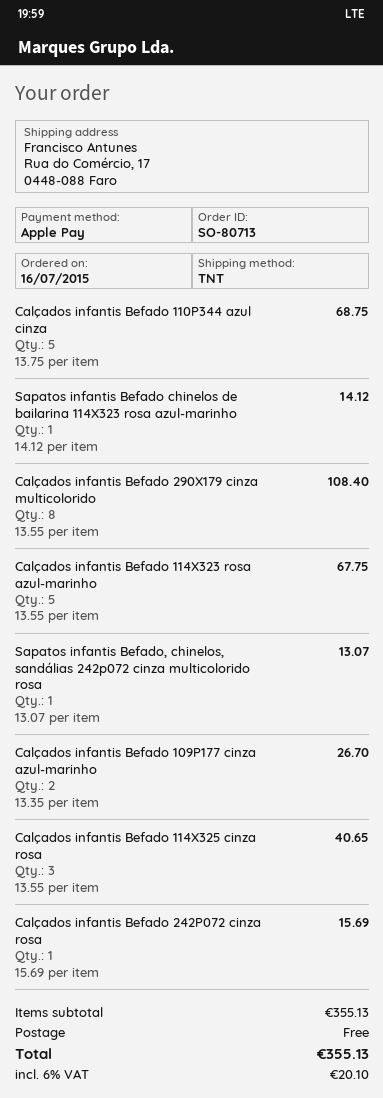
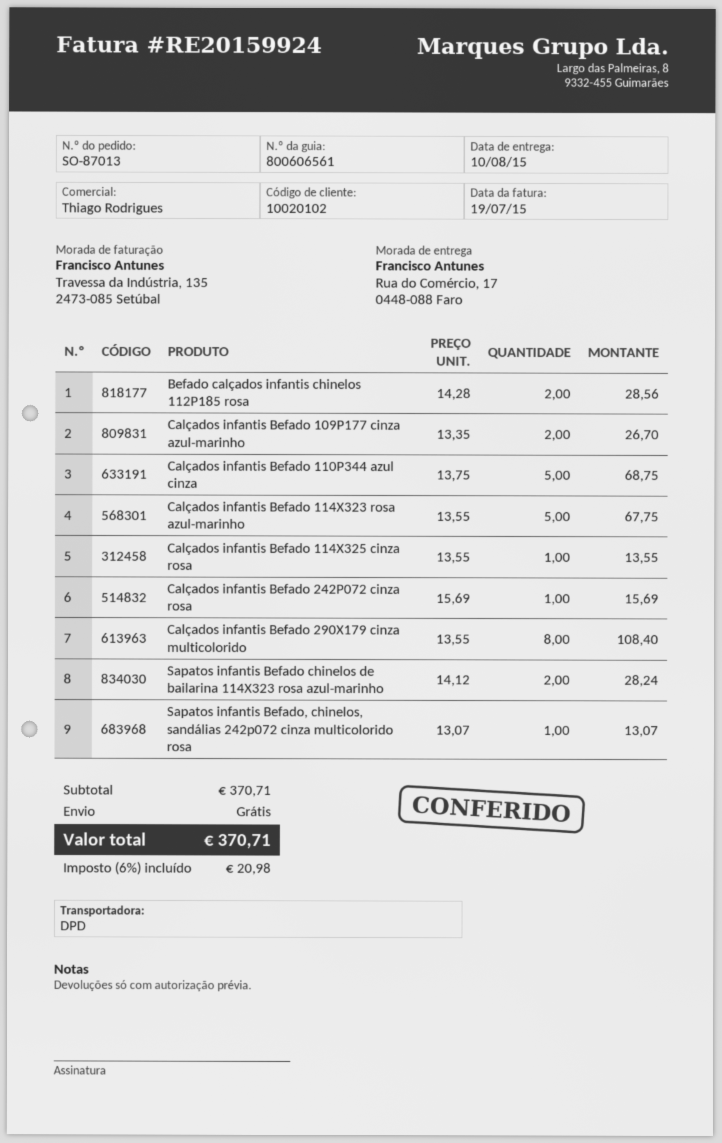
order number: SO-80713 -> SO-87013
shipping method: TNT -> DPD
Sapatos infantis Befado chinelos de bailarina 114X323 rosa azul-marinho: 1 x 14.12 = 14.12 -> 2 x 14.12 = 28.24
Calçados infantis Befado 114X325 cinza rosa: 3 x 13.55 = 40.65 -> 1 x 13.55 = 13.55
Befado calçados infantis chinelos 112P185 rosa: none -> 2 x 14.28 = 28.56
subtotal: 355.13 -> 370.71
tax: 6% = 20.10 -> 6% = 20.98
total: 355.13 -> 370.71

